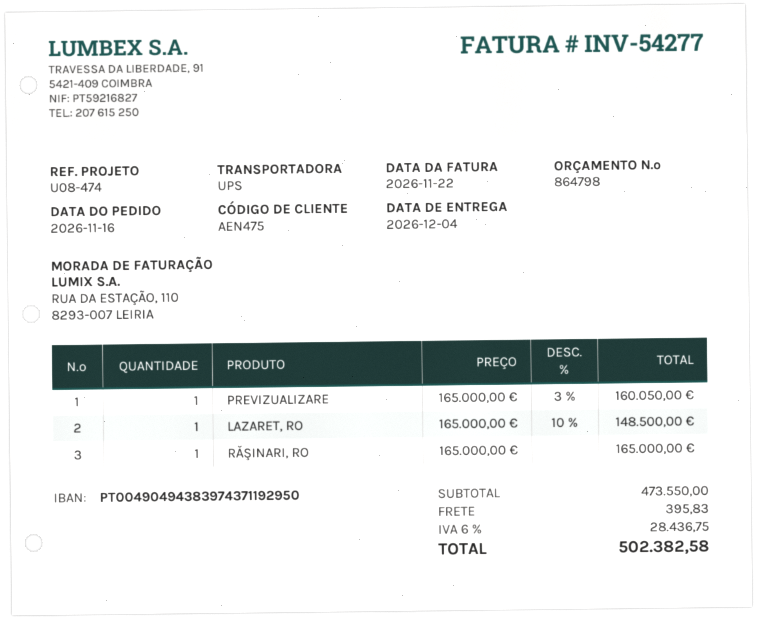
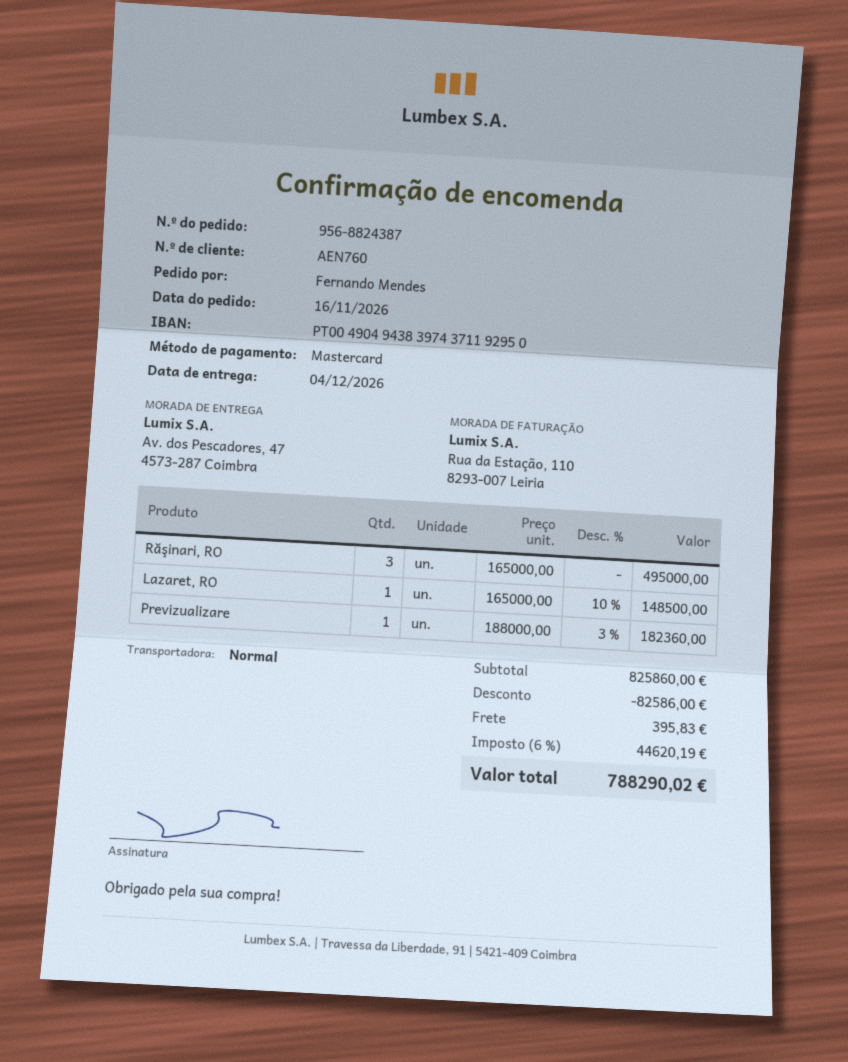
customer number: AEN475 -> AEN760
shipping method: UPS -> standard
PREVIZUALIZARE: 1 x 165000.00 - 3% = 160050.00 -> 1 x 188000.00 - 3% = 182360.00
RĂŞINARI, RO: 1 x 165000.00 = 165000.00 -> 3 x 165000.00 = 495000.00
subtotal: 473550.00 -> 825860.00
discount: none -> 82586.00
tax: 6% = 28436.75 -> 6% = 44620.19
total: 502382.58 -> 788290.02

